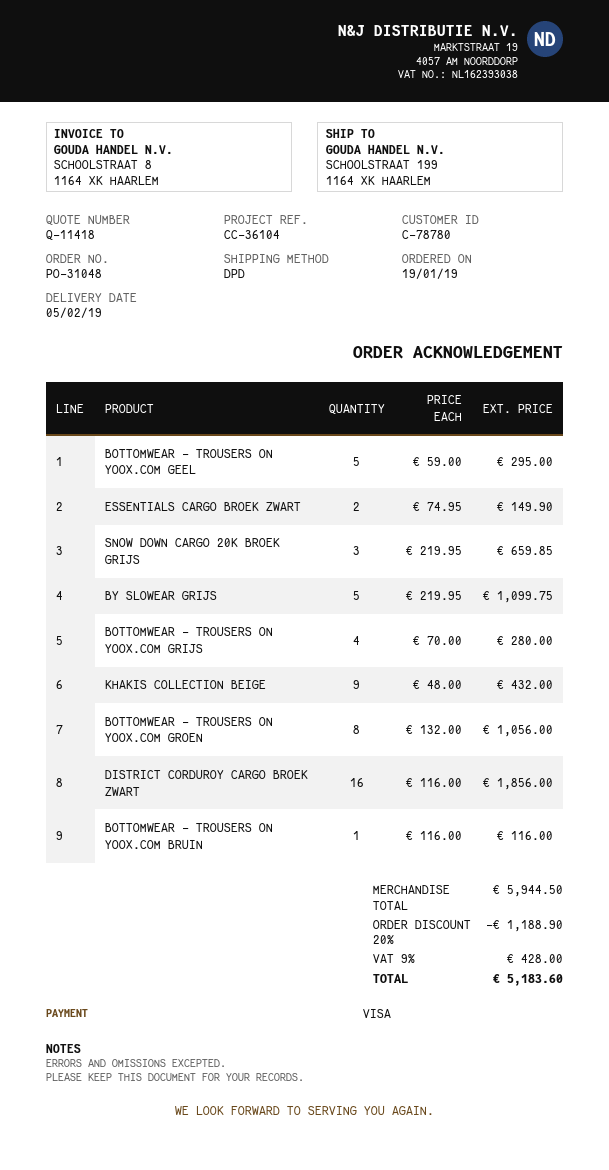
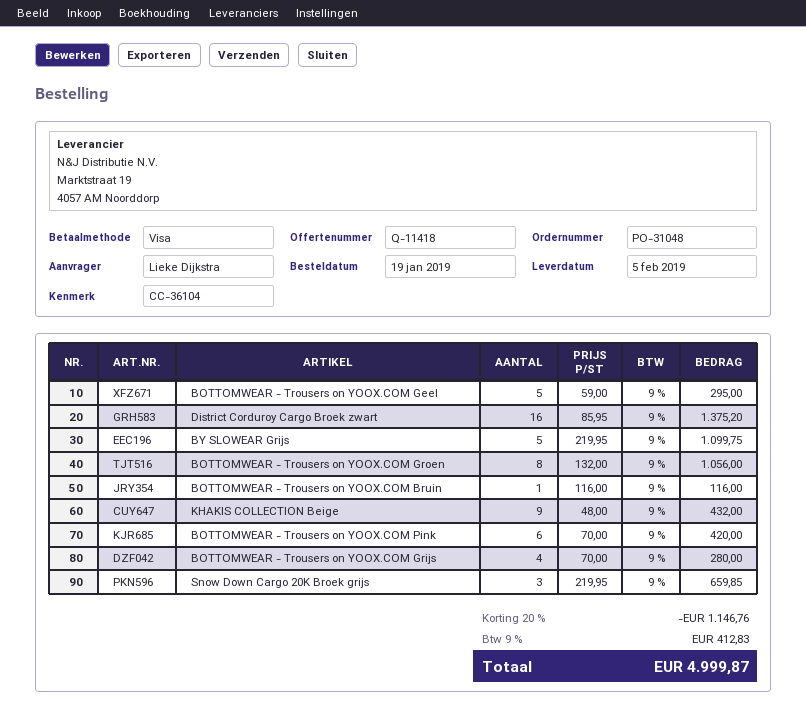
ESSENTIALS CARGO BROEK ZWART: 2 x 74.95 = 149.90 -> none
DISTRICT CORDUROY CARGO BROEK ZWART: 16 x 116.00 = 1856.00 -> 16 x 85.95 = 1375.20
BOTTOMWEAR - Trousers on YOOX.COM Pink: none -> 6 x 70.00 = 420.00
discount: 20% = 1188.90 -> 20% = 1146.76
tax: 9% = 428.00 -> 9% = 412.83
total: 5183.60 -> 4999.87

